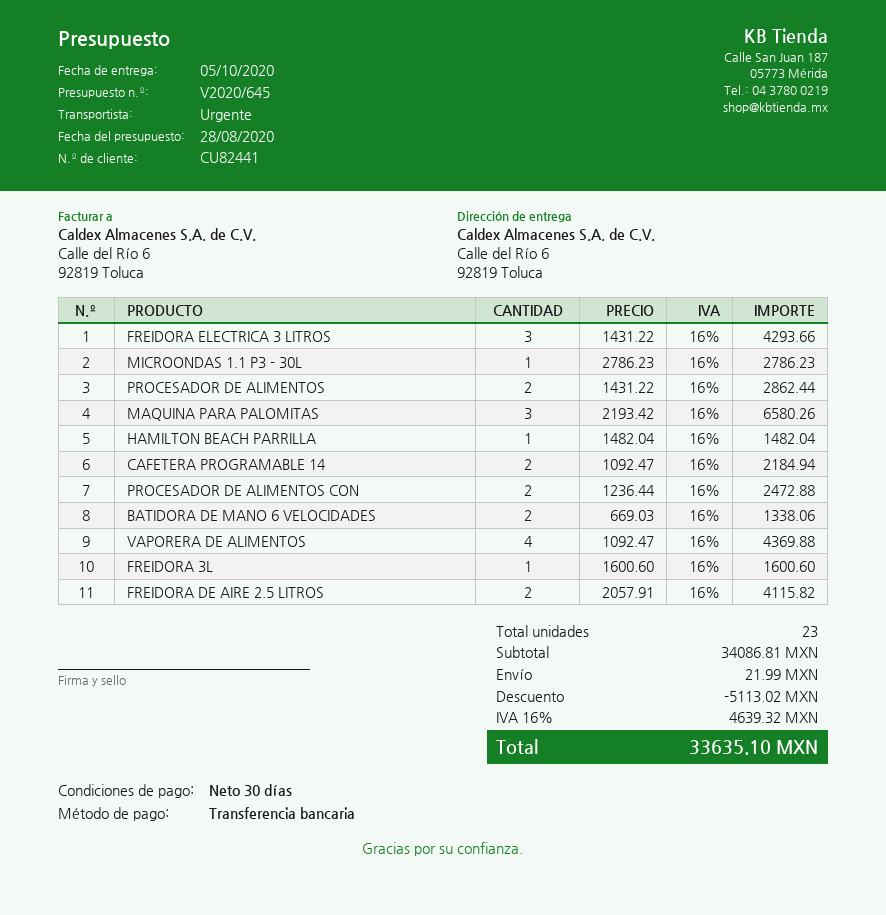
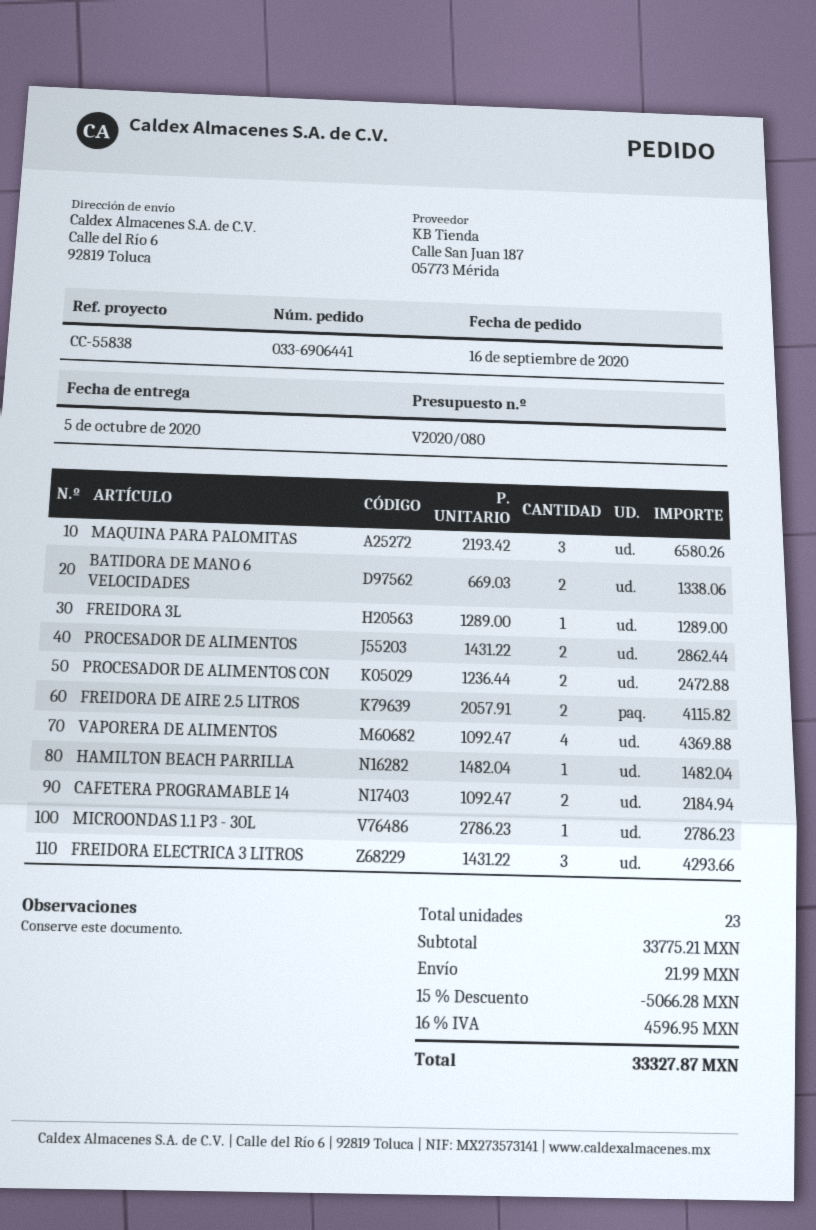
quote number: V2020/645 -> V2020/080
FREIDORA 3L: 1 x 1600.60 = 1600.60 -> 1 x 1289.00 = 1289.00
subtotal: 34086.81 -> 33775.21
discount: 5113.02 -> 5066.28
tax: 16% = 4639.32 -> 16% = 4596.95
total: 33635.10 -> 33327.87

